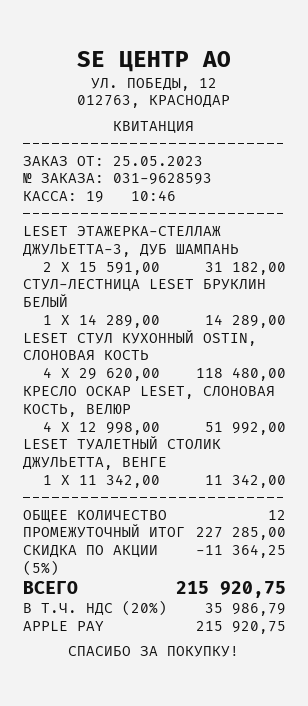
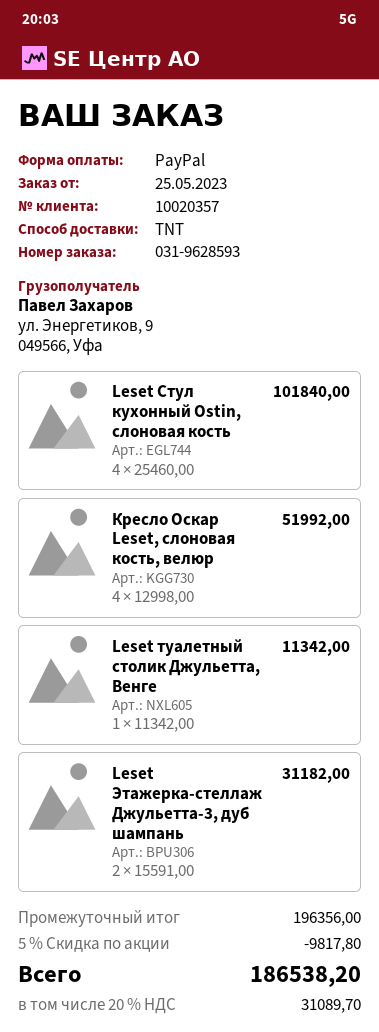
payment method: Apple Pay -> PayPal
СТУЛ-ЛЕСТНИЦА LESET БРУКЛИН БЕЛЫЙ: 1 x 14289.00 = 14289.00 -> none
LESET СТУЛ КУХОННЫЙ OSTIN, СЛОНОВАЯ КОСТЬ: 4 x 29620.00 = 118480.00 -> 4 x 25460.00 = 101840.00
subtotal: 227285.00 -> 196356.00
discount: 5% = 11364.25 -> 5% = 9817.80
tax: 20% = 35986.79 -> 20% = 31089.70
total: 215920.75 -> 186538.20

